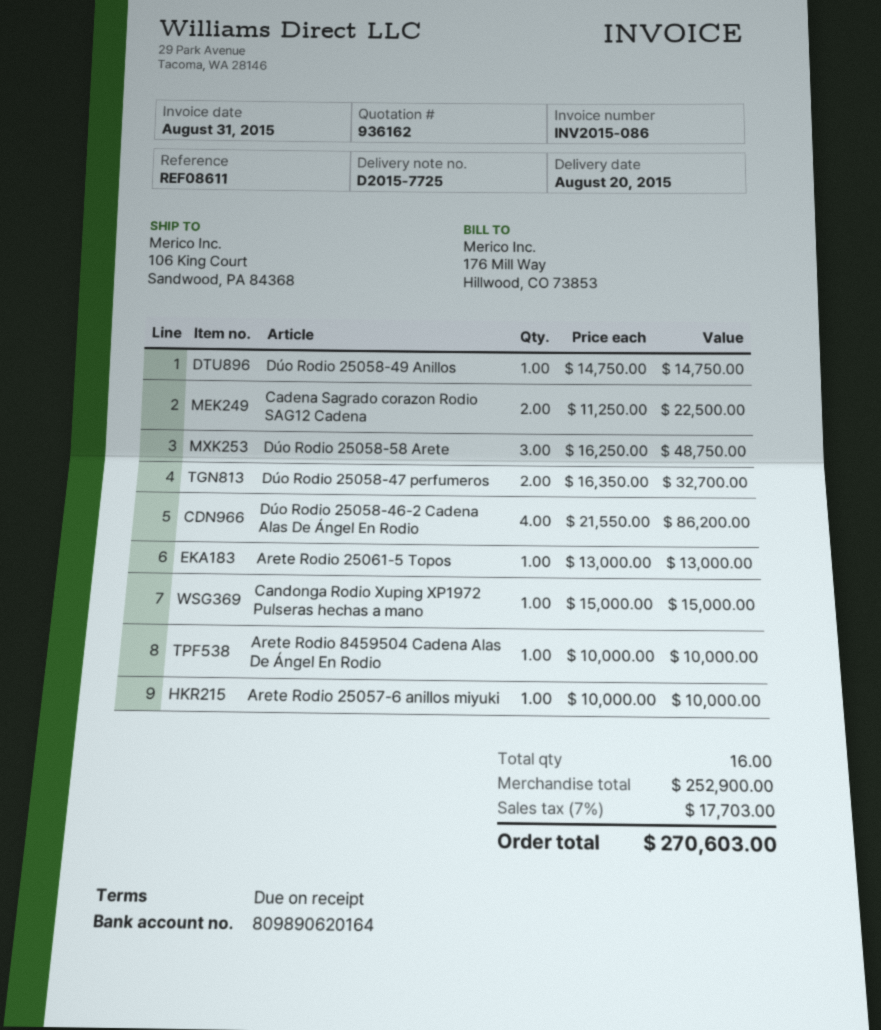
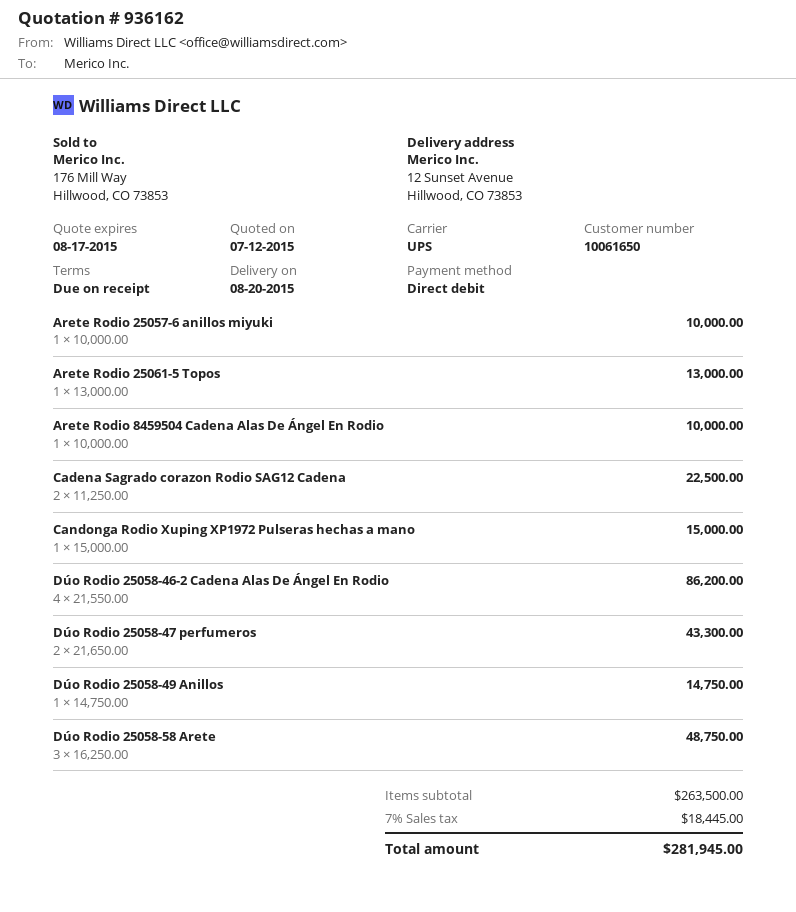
ship to: 106 King Court, Sandwood, PA 84368 -> 12 Sunset Avenue, Hillwood, CO 73853
Dúo Rodio 25058-47 perfumeros: 2 x 16350.00 = 32700.00 -> 2 x 21650.00 = 43300.00
subtotal: 252900.00 -> 263500.00
tax: 7% = 17703.00 -> 7% = 18445.00
total: 270603.00 -> 281945.00

